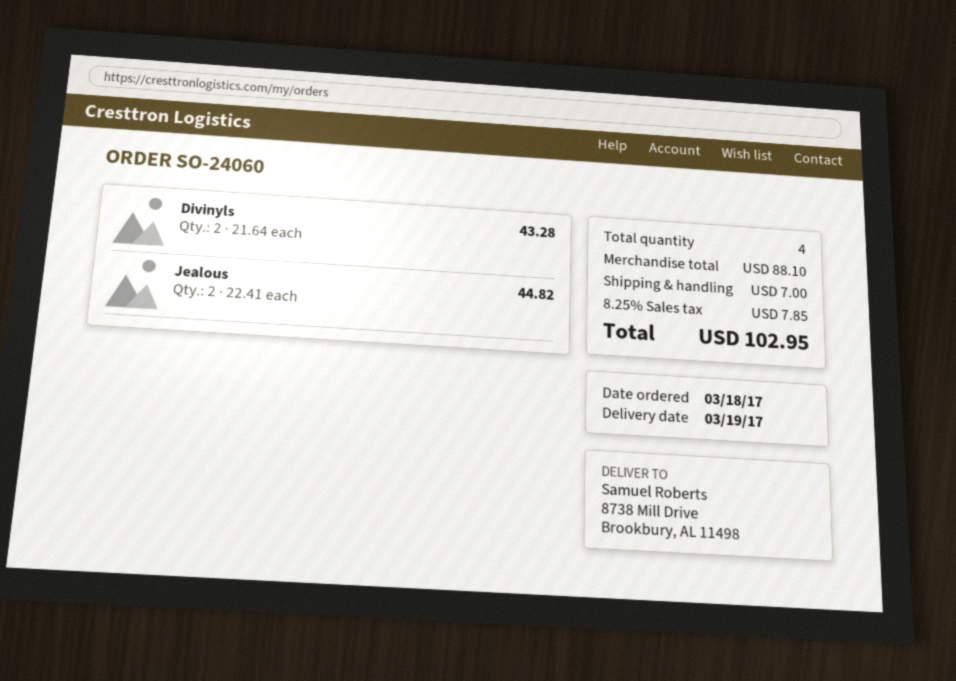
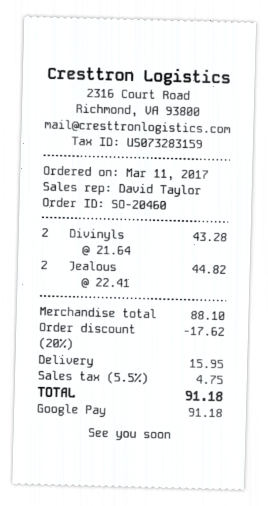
order number: SO-24060 -> SO-20460
order date: 2017-03-18 -> 2017-03-11
discount: none -> 20% = 17.62
shipping: 7.00 -> 15.95
tax: 8.25% = 7.85 -> 5.5% = 4.75
total: 102.95 -> 91.18

